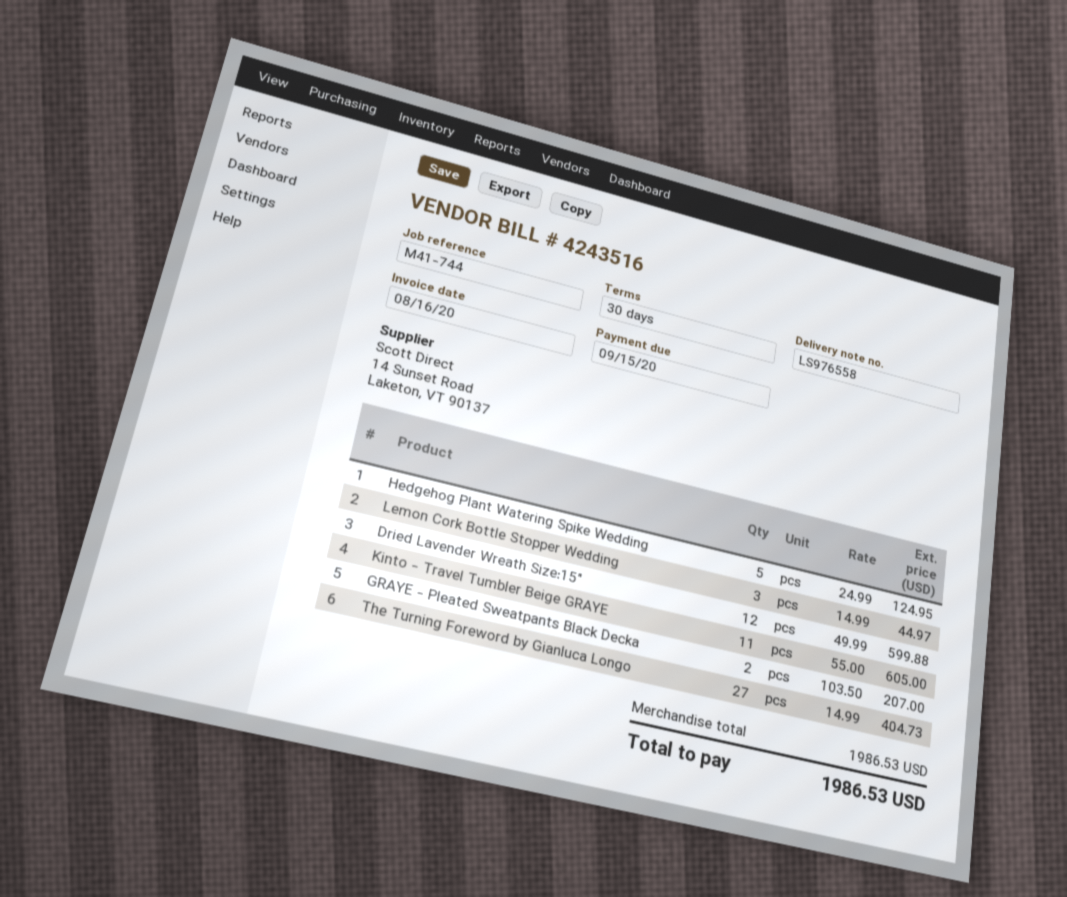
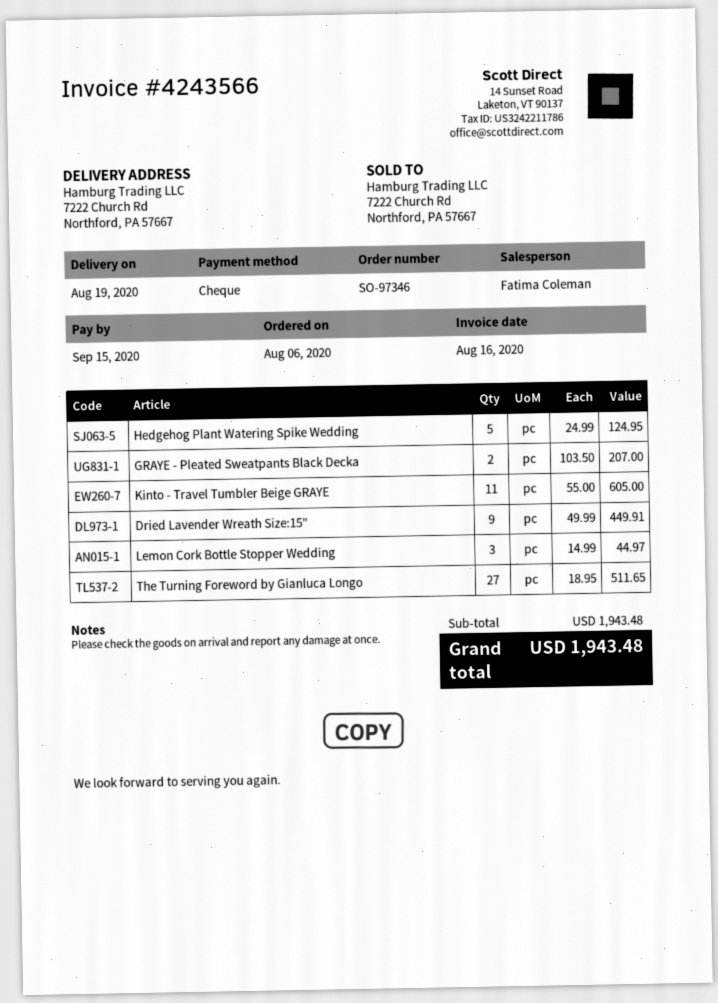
invoice number: 4243516 -> 4243566
Dried Lavender Wreath Size:15": 12 x 49.99 = 599.88 -> 9 x 49.99 = 449.91
The Turning Foreword by Gianluca Longo: 27 x 14.99 = 404.73 -> 27 x 18.95 = 511.65
subtotal: 1986.53 -> 1943.48
total: 1986.53 -> 1943.48

